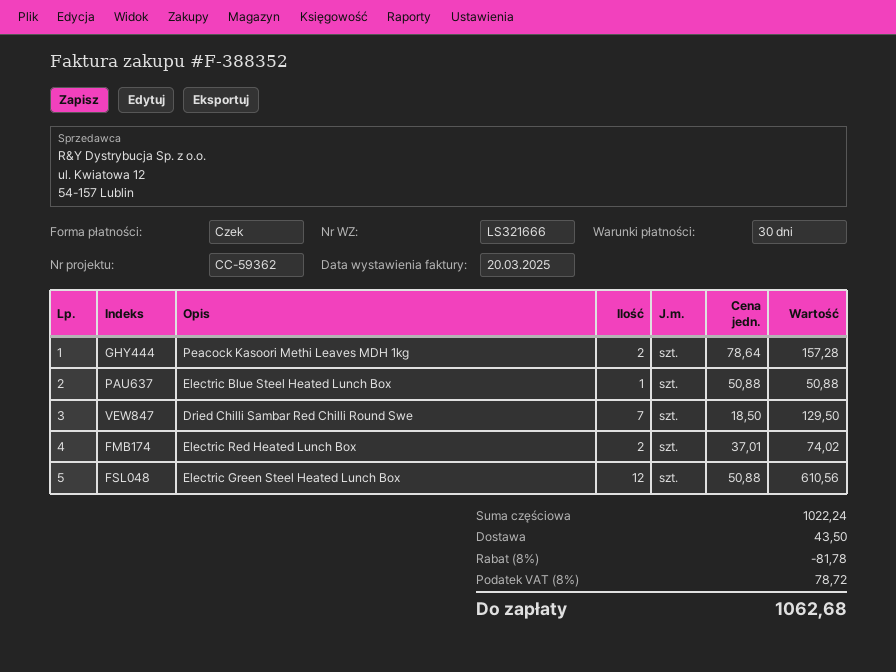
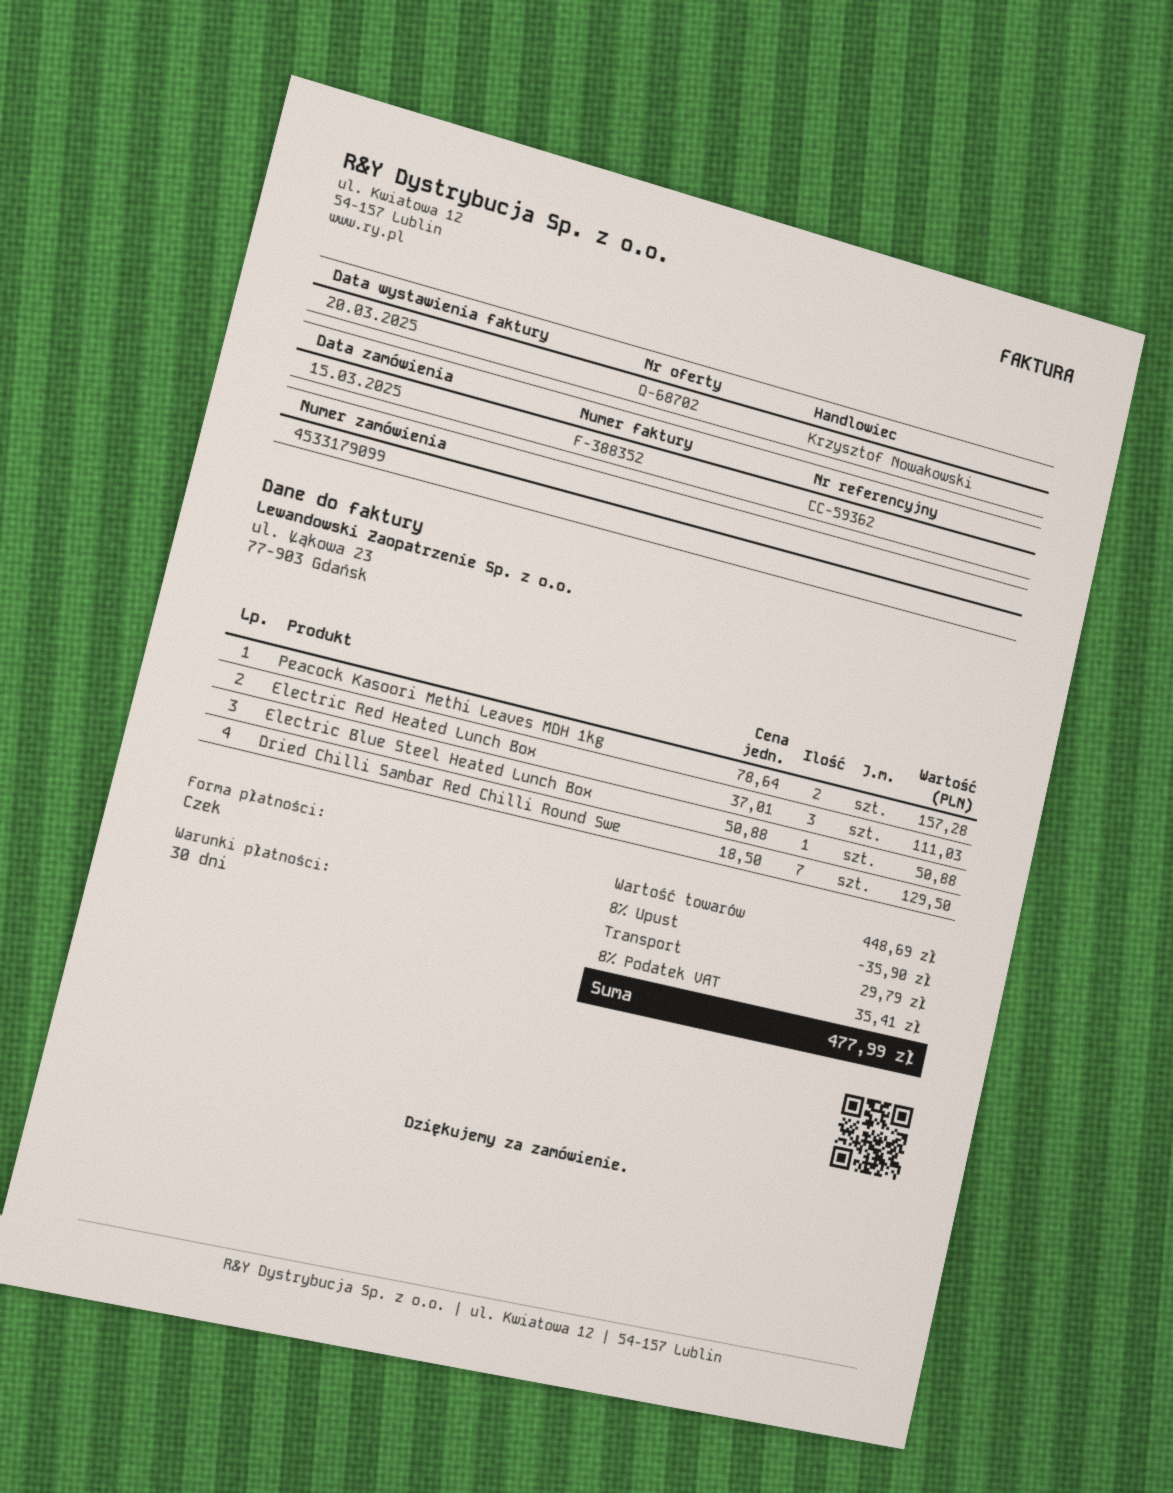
Electric Red Heated Lunch Box: 2 x 37.01 = 74.02 -> 3 x 37.01 = 111.03
Electric Green Steel Heated Lunch Box: 12 x 50.88 = 610.56 -> none
subtotal: 1022.24 -> 448.69
discount: 8% = 81.78 -> 8% = 35.90
shipping: 43.50 -> 29.79
tax: 8% = 78.72 -> 8% = 35.41
total: 1062.68 -> 477.99

